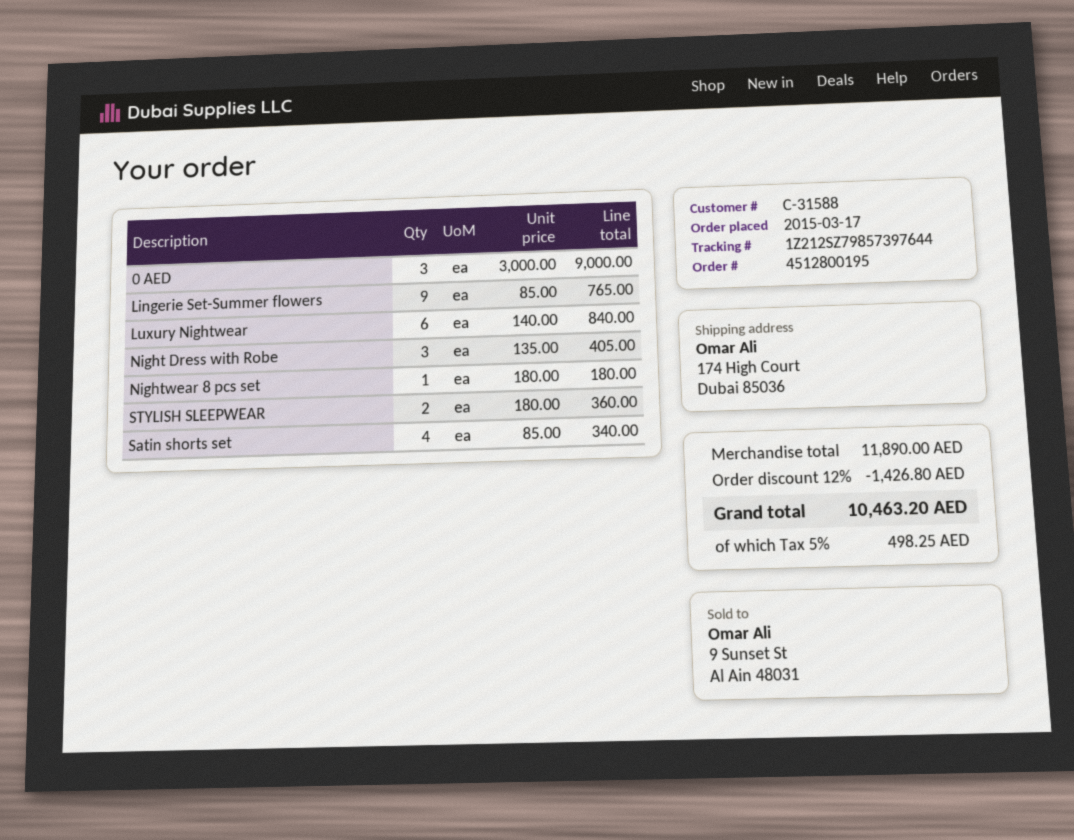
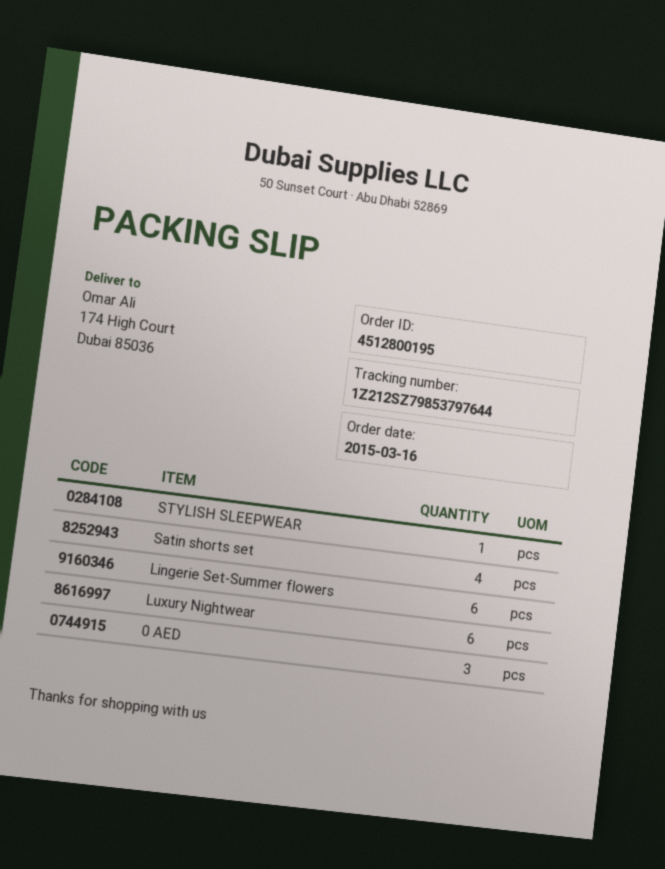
order date: 2015-03-17 -> 2015-03-16
tracking number: 1Z212SZ79857397644 -> 1Z212SZ79853797644
Lingerie Set-Summer flowers: 9 -> 6
Night Dress with Robe: 3 -> none
Nightwear 8 pcs set: 1 -> none
STYLISH SLEEPWEAR: 2 -> 1

